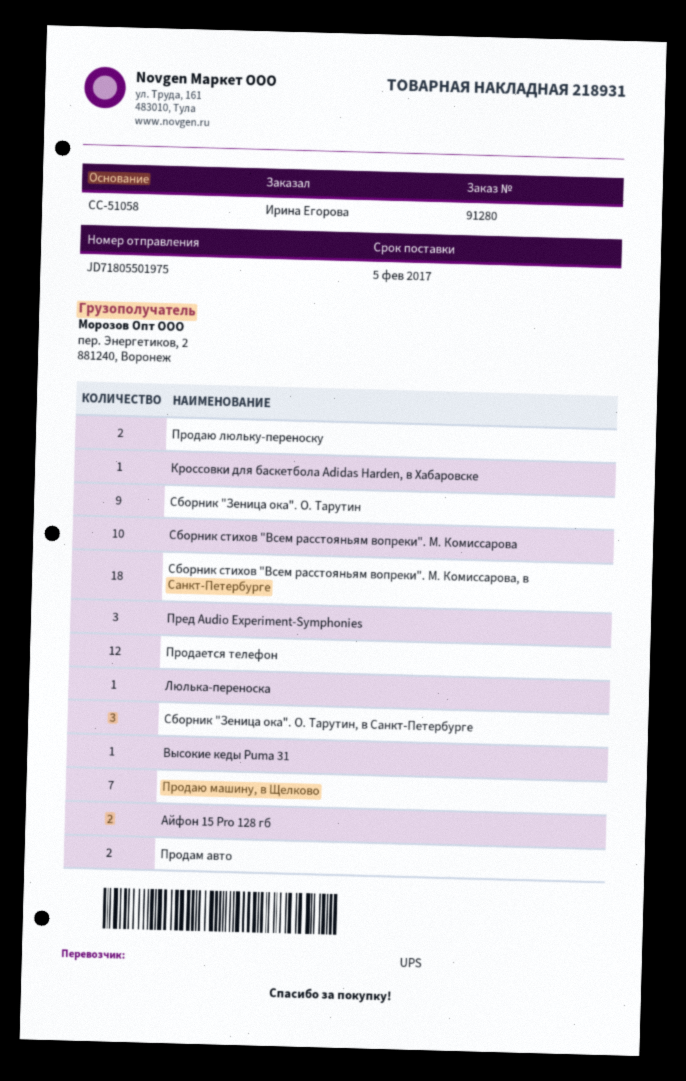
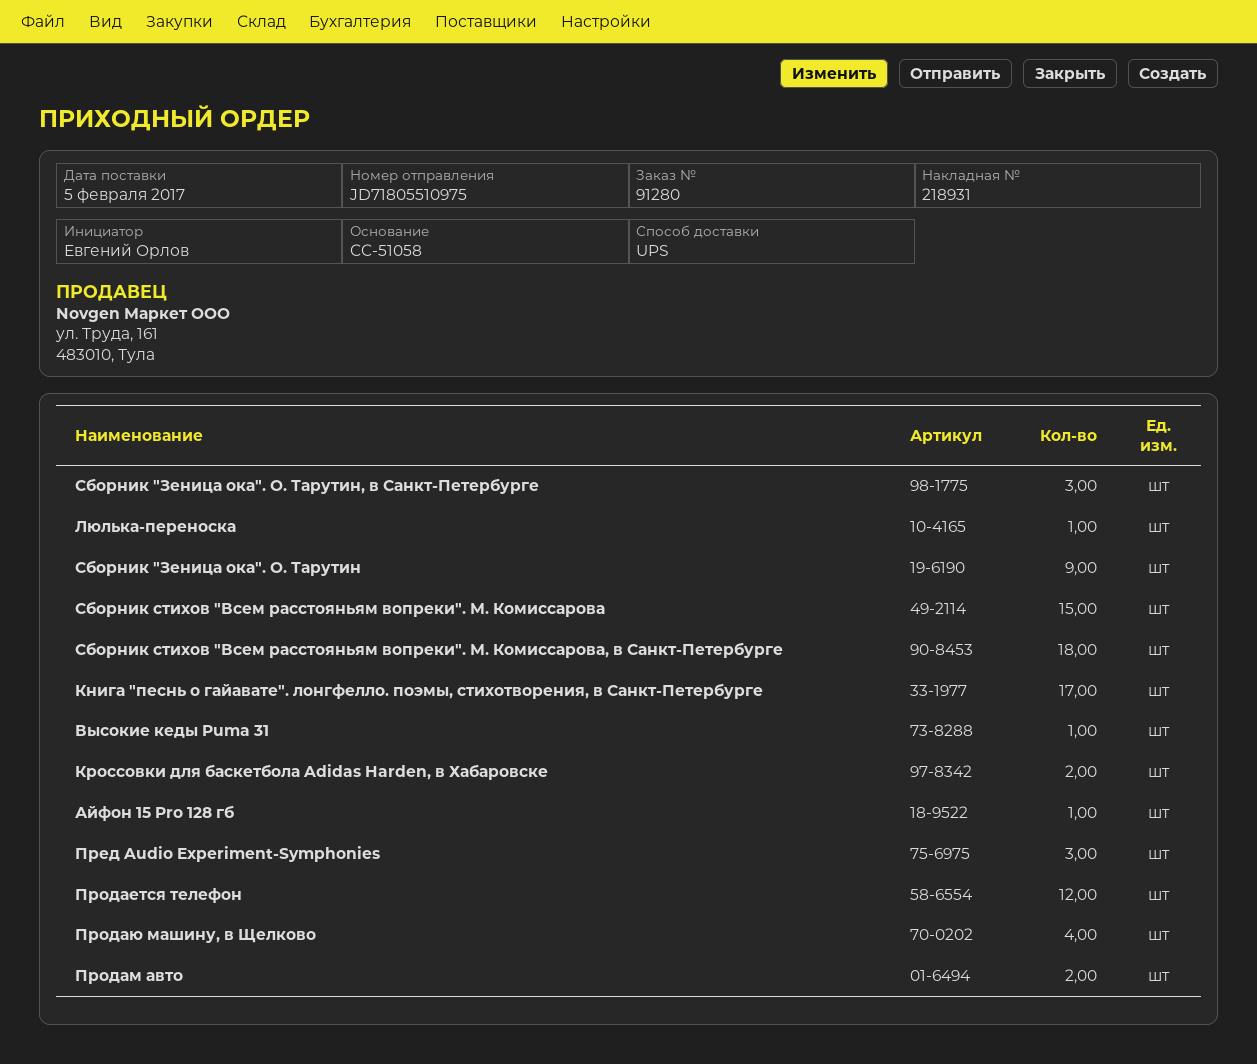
ordered by: Ирина Егорова -> Евгений Орлов
tracking number: JD71805501975 -> JD71805510975
Продаю люльку-переноску: 2 -> none
Кроссовки для баскетбола Adidas Harden, в Хабаровске: 1 -> 2
Сборник стихов "Всем расстояньям вопреки". М. Комиссарова: 10 -> 15
Продаю машину, в Щелково: 7 -> 4
Айфон 15 Pro 128 гб: 2 -> 1
Книга "песнь о гайавате". лонгфелло. поэмы, стихотворения, в Санкт-Петербурге: none -> 17

